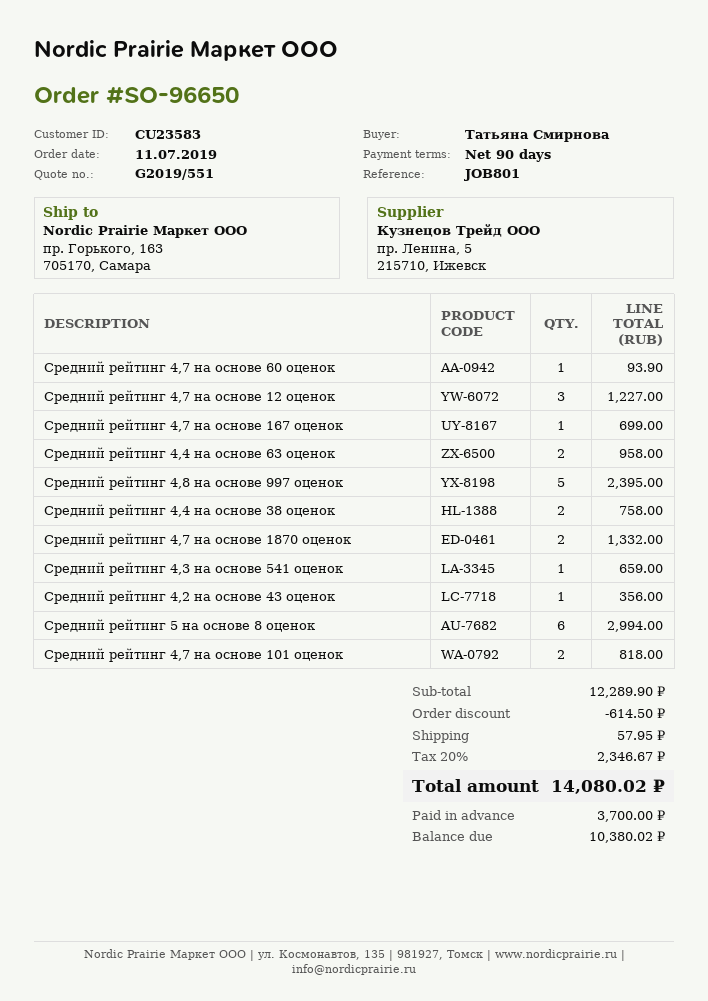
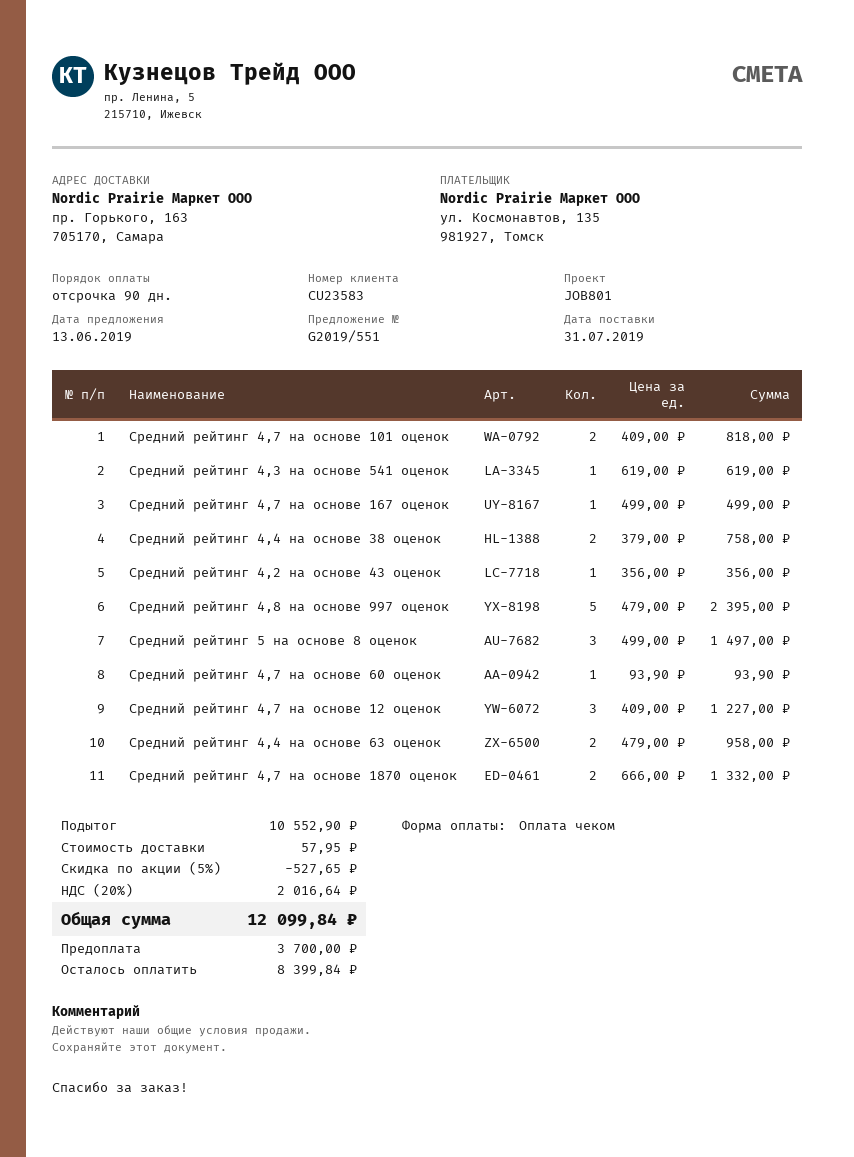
Средний рейтинг 4,7 на основе 167 оценок: 1 for 699.00 -> 1 for 499.00
Средний рейтинг 4,3 на основе 541 оценок: 1 for 659.00 -> 1 for 619.00
Средний рейтинг 5 на основе 8 оценок: 6 for 2994.00 -> 3 for 1497.00
subtotal: 12289.90 -> 10552.90
discount: 614.50 -> 527.65
tax: 20% = 2346.67 -> 20% = 2016.64
total: 14080.02 -> 12099.84
balance: 10380.02 -> 8399.84

